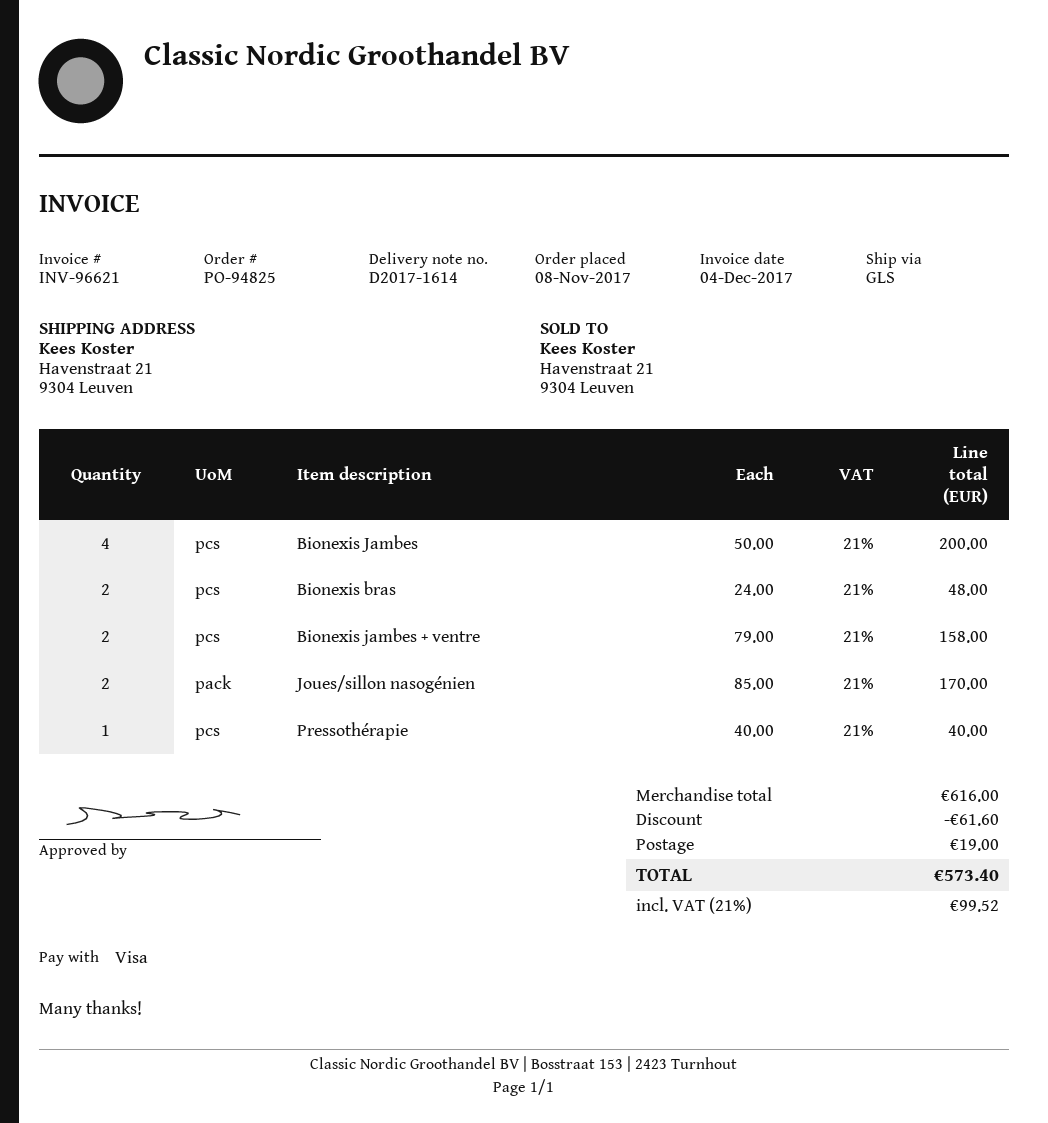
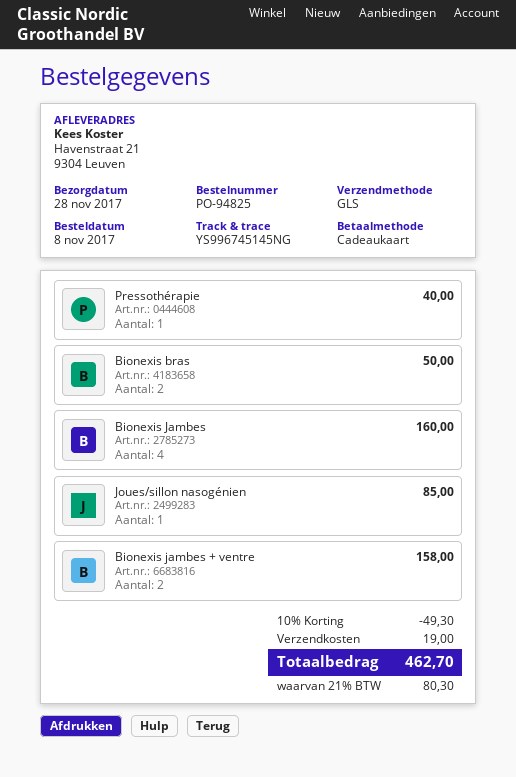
payment method: Visa -> gift card
Bionexis Jambes: 4 for 200.00 -> 4 for 160.00
Bionexis bras: 2 for 48.00 -> 2 for 50.00
Joues/sillon nasogénien: 2 for 170.00 -> 1 for 85.00
discount: 61.60 -> 49.30
tax: 21% = 99.52 -> 21% = 80.30
total: 573.40 -> 462.70

